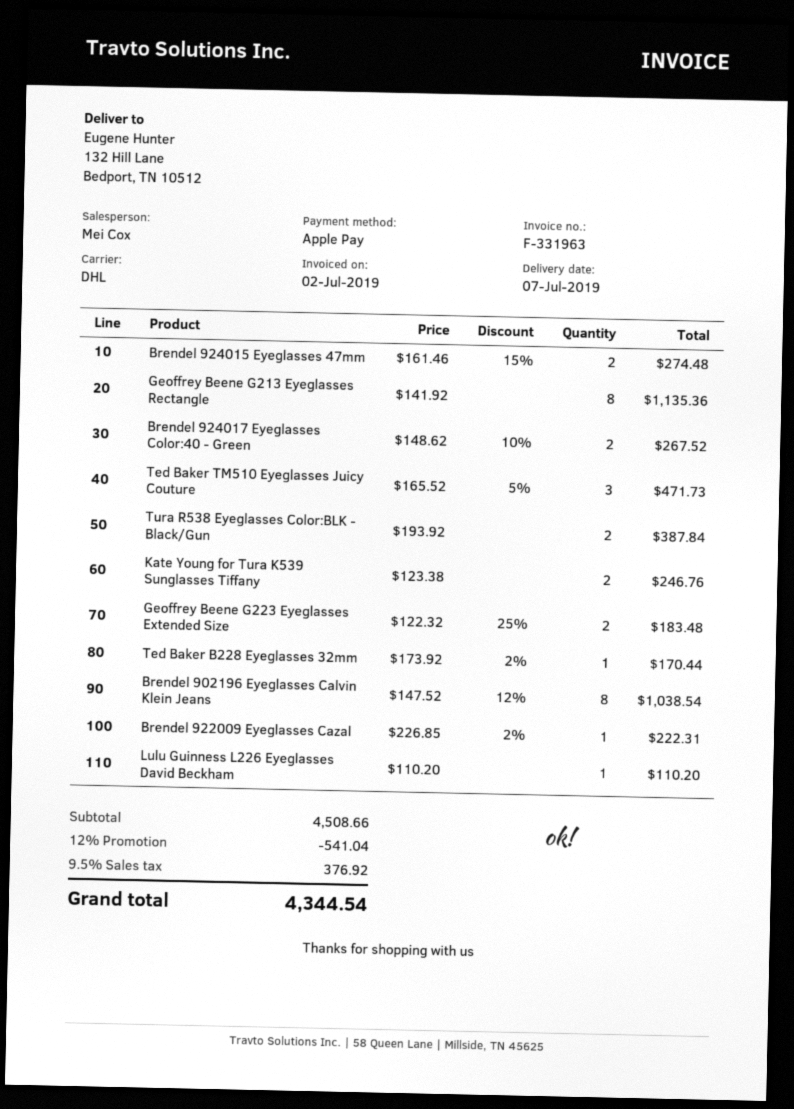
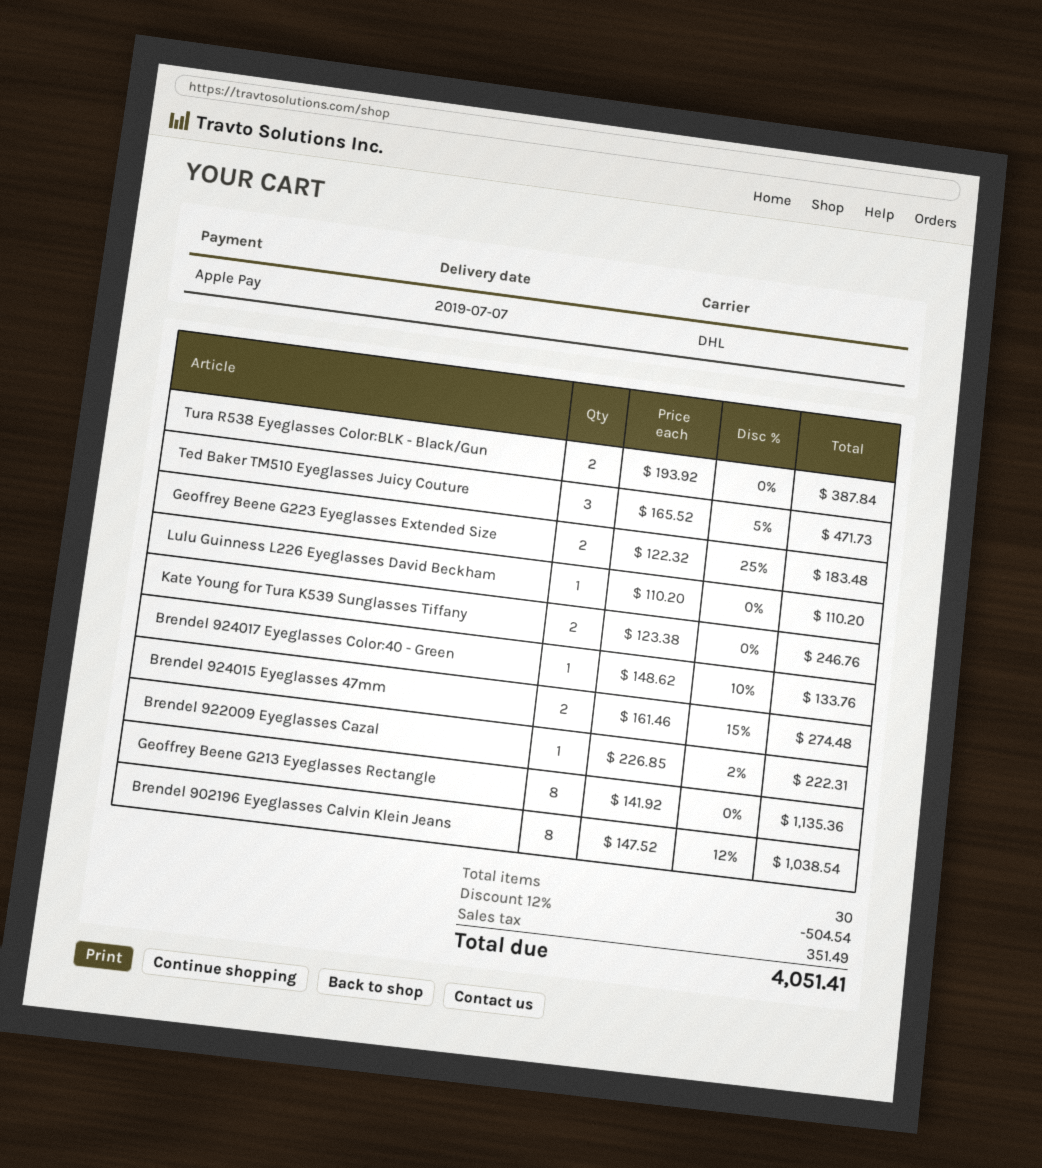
Brendel 924017 Eyeglasses Color:40 - Green: 2 x 148.62 - 10% = 267.52 -> 1 x 148.62 - 10% = 133.76
Ted Baker B228 Eyeglasses 32mm: 1 x 173.92 - 2% = 170.44 -> none
discount: 12% = 541.04 -> 12% = 504.54
tax: 376.92 -> 351.49
total: 4344.54 -> 4051.41

